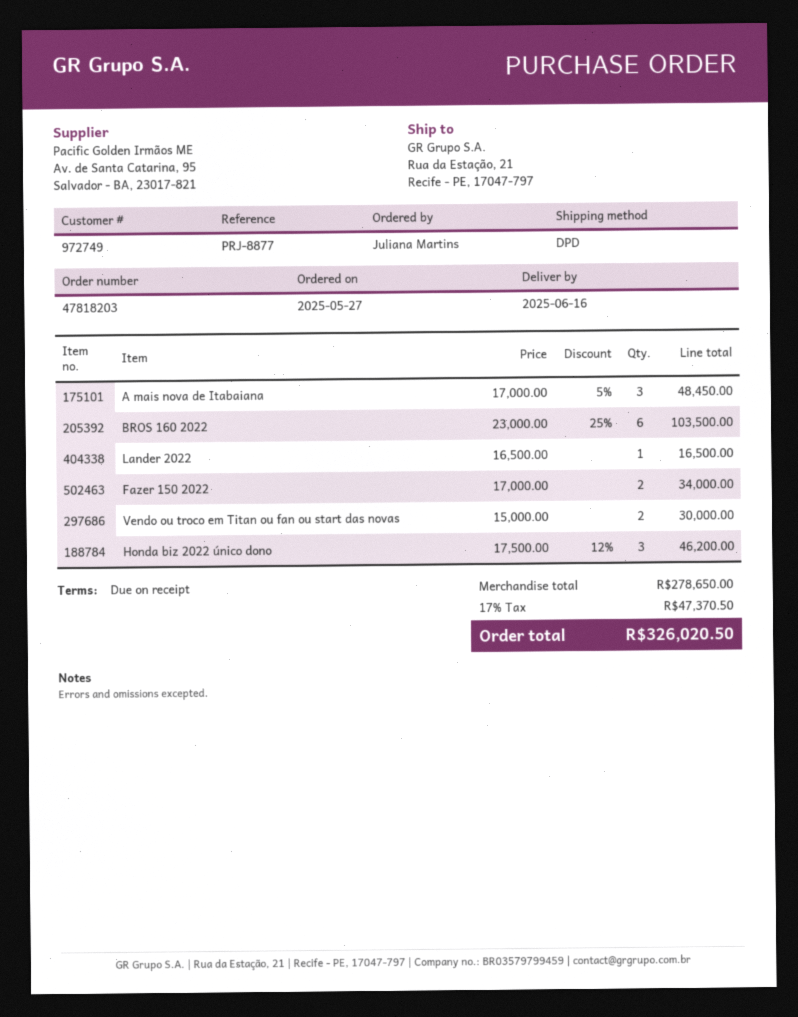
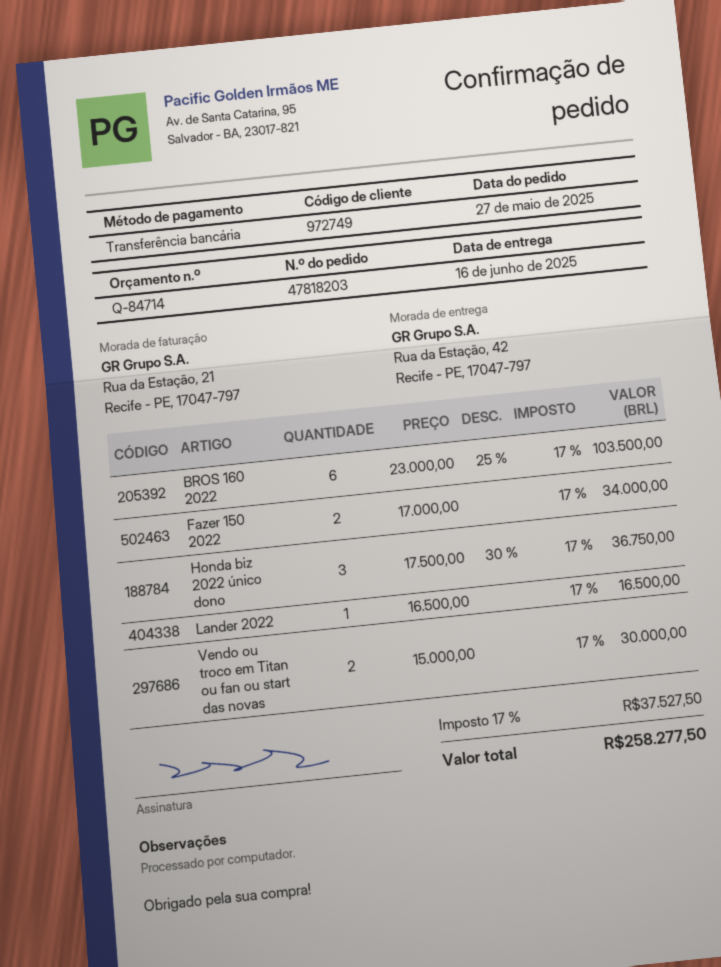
ship to: Rua da Estação, 21, Recife - PE, 17047-797 -> Rua da Estação, 42, Recife - PE, 17047-797
A mais nova de Itabaiana: 3 x 17000.00 - 5% = 48450.00 -> none
Honda biz 2022 único dono: 3 x 17500.00 - 12% = 46200.00 -> 3 x 17500.00 - 30% = 36750.00
tax: 17% = 47370.50 -> 17% = 37527.50
total: 326020.50 -> 258277.50

